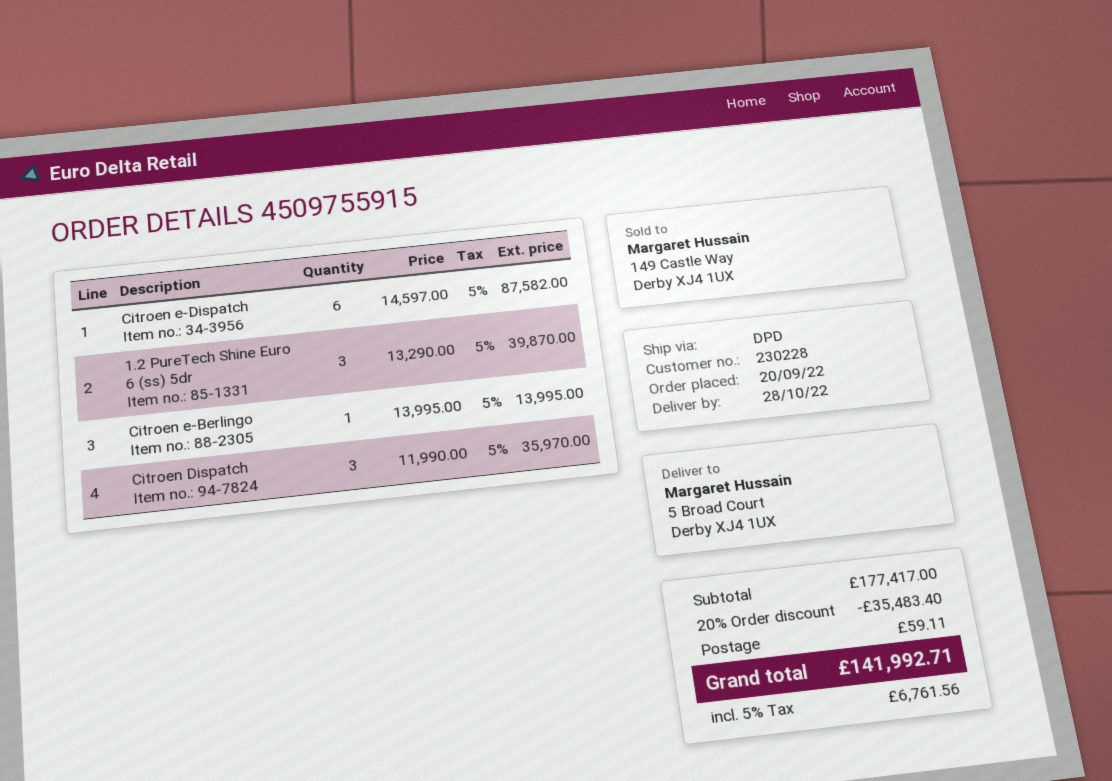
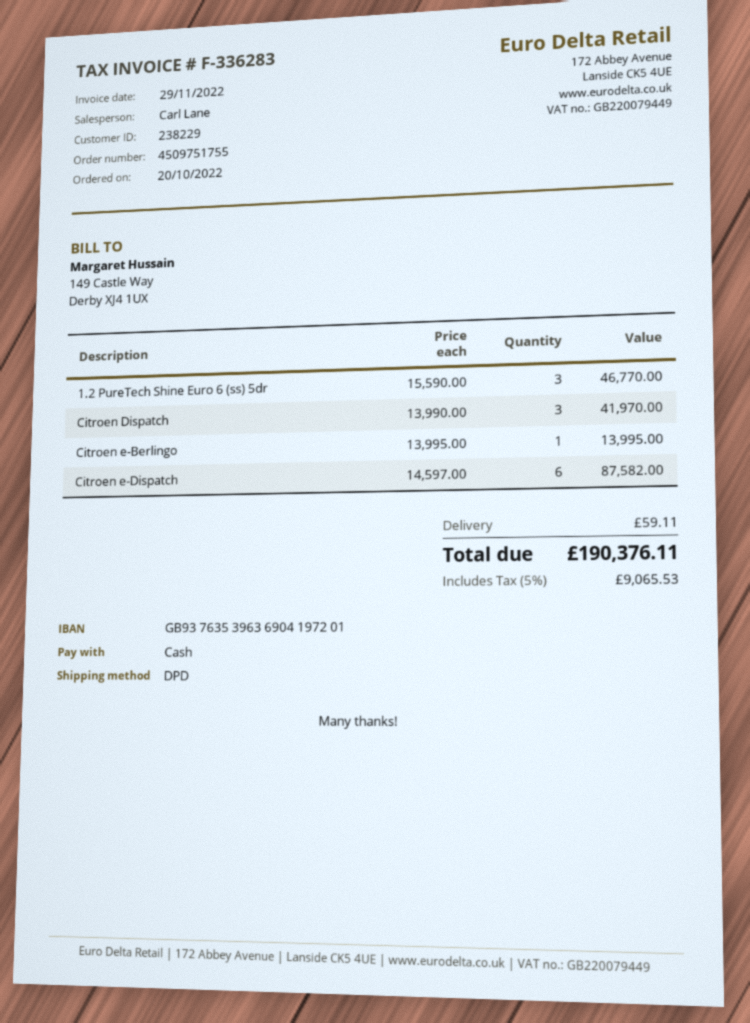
order number: 4509755915 -> 4509751755
order date: 2022-09-20 -> 2022-10-20
customer number: 230228 -> 238229
1.2 PureTech Shine Euro 6 (ss) 5dr: 3 x 13290.00 = 39870.00 -> 3 x 15590.00 = 46770.00
Citroen Dispatch: 3 x 11990.00 = 35970.00 -> 3 x 13990.00 = 41970.00
discount: 20% = 35483.40 -> none
tax: 5% = 6761.56 -> 5% = 9065.53
total: 141992.71 -> 190376.11

